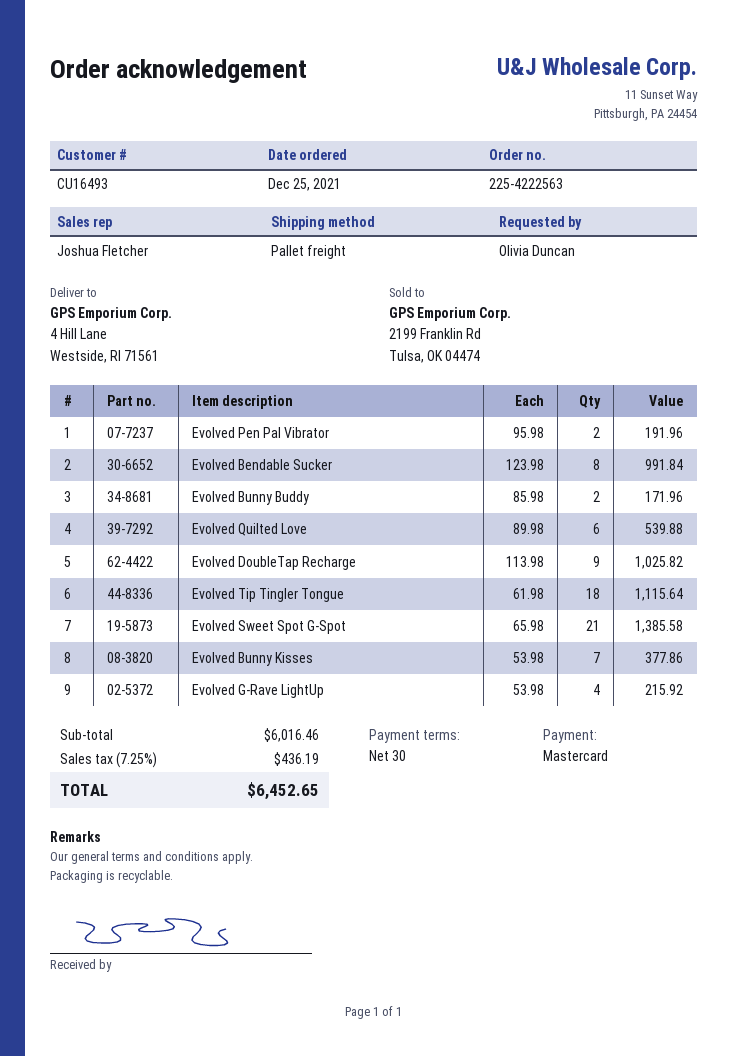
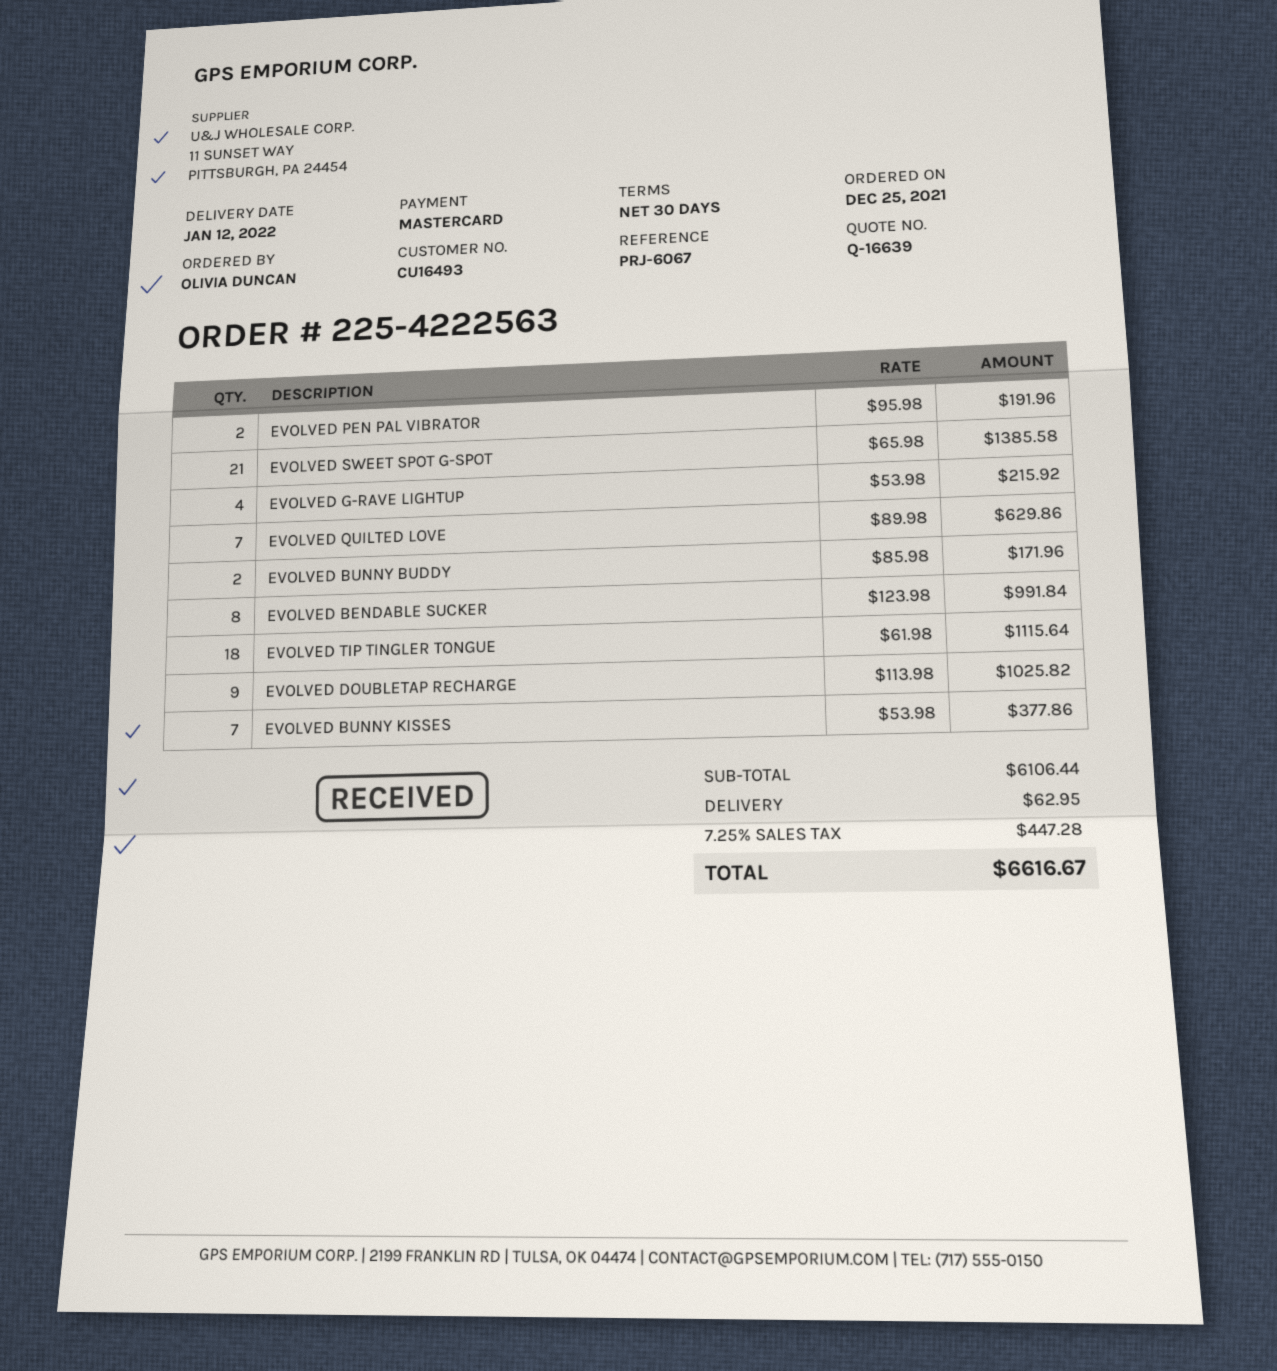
Evolved Quilted Love: 6 x 89.98 = 539.88 -> 7 x 89.98 = 629.86
subtotal: 6016.46 -> 6106.44
shipping: none -> 62.95
tax: 7.25% = 436.19 -> 7.25% = 447.28
total: 6452.65 -> 6616.67

